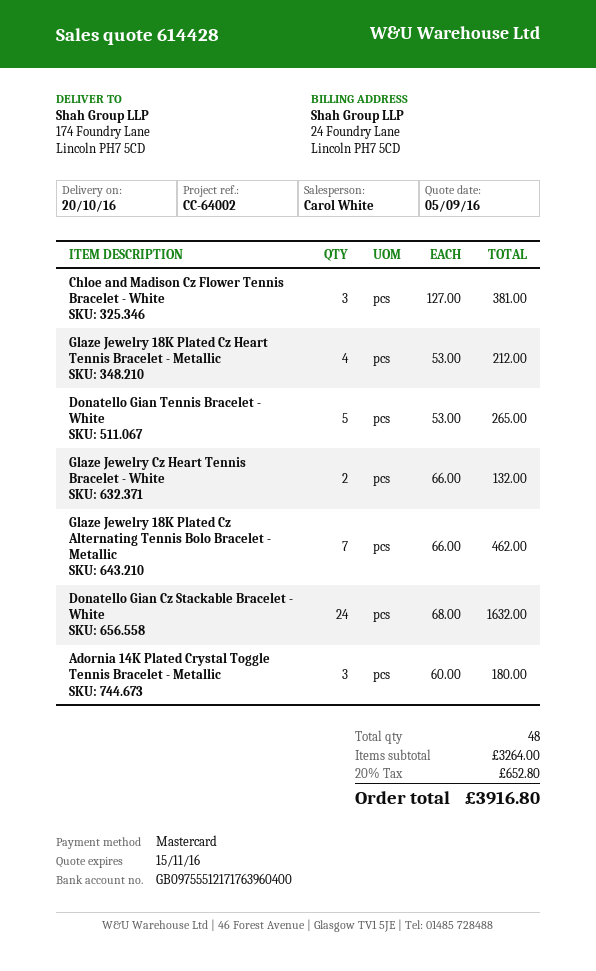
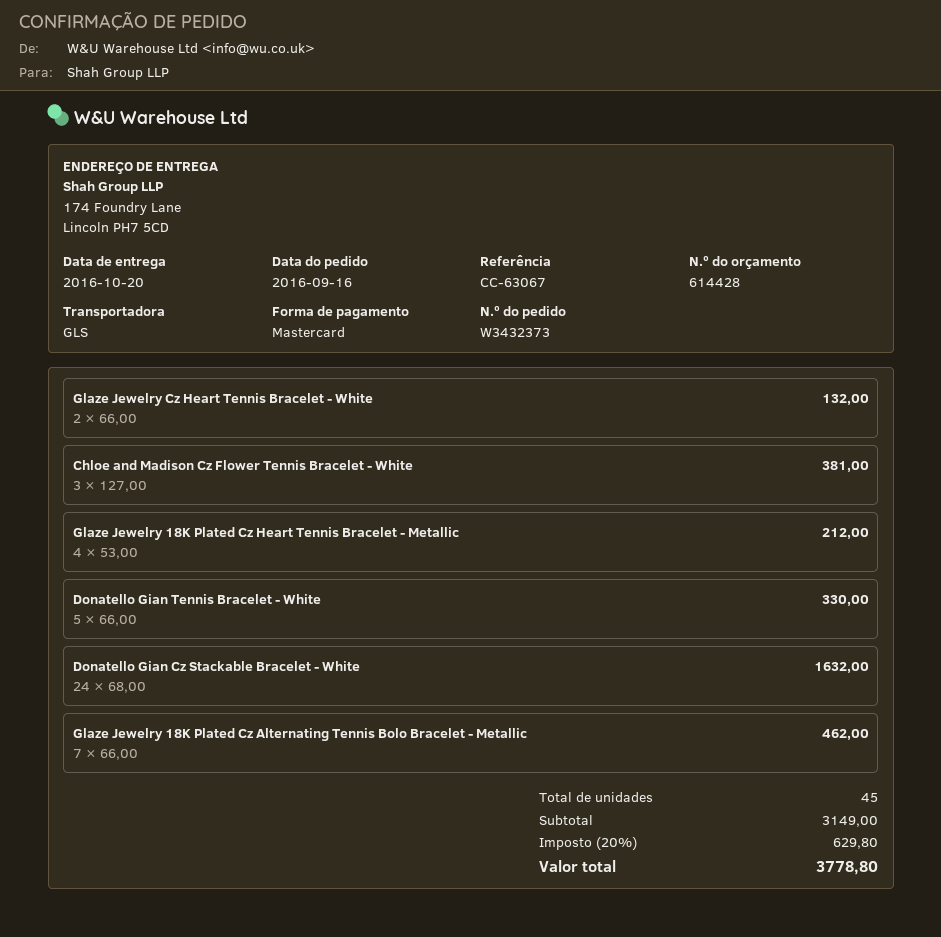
reference: CC-64002 -> CC-63067
Donatello Gian Tennis Bracelet - White: 5 x 53.00 = 265.00 -> 5 x 66.00 = 330.00
Adornia 14K Plated Crystal Toggle Tennis Bracelet - Metallic: 3 x 60.00 = 180.00 -> none
total quantity: 48 -> 45
subtotal: 3264.00 -> 3149.00
tax: 20% = 652.80 -> 20% = 629.80
total: 3916.80 -> 3778.80

